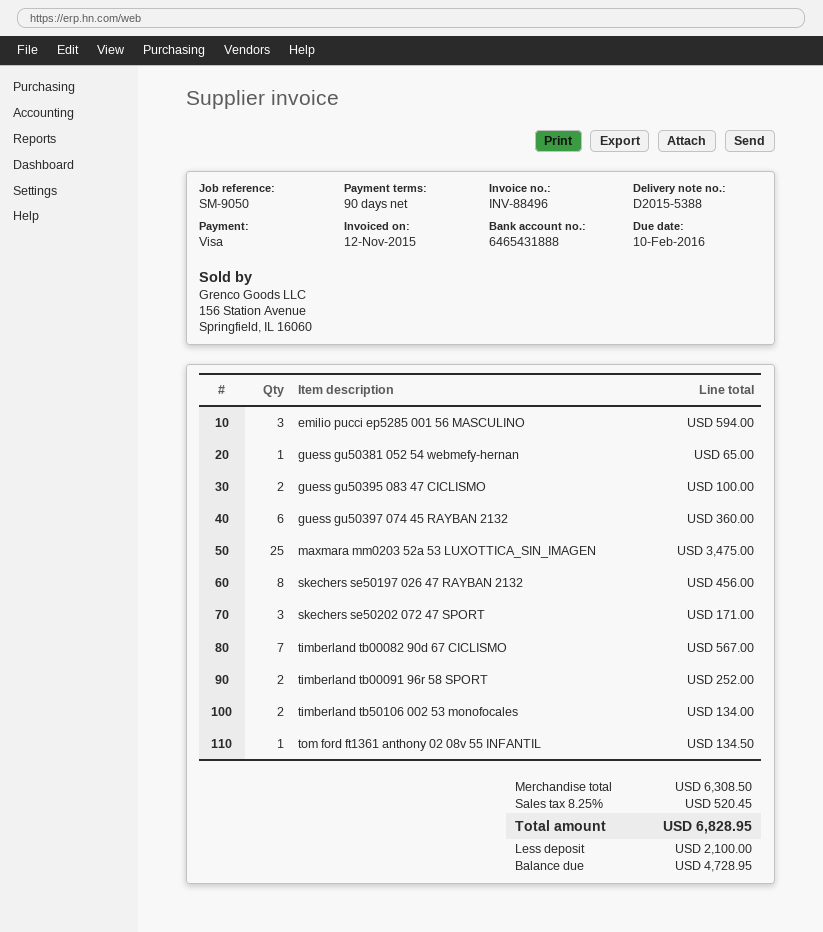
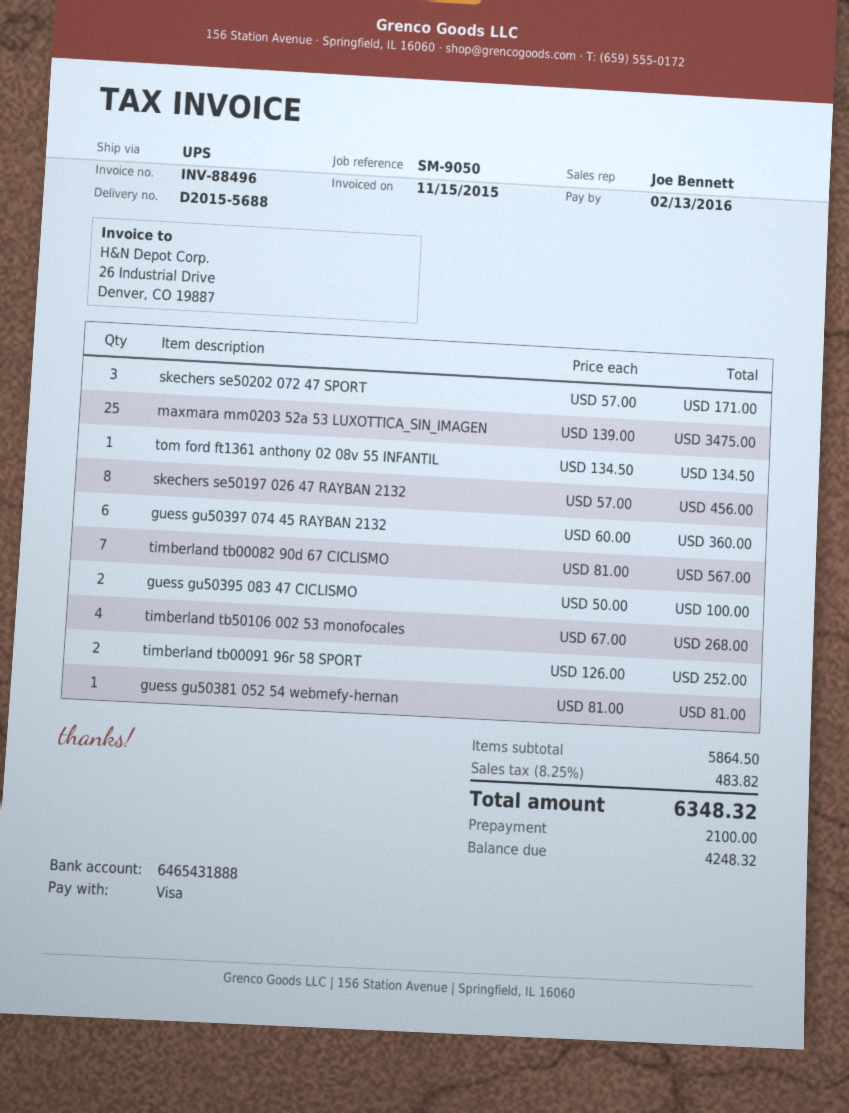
delivery note number: D2015-5388 -> D2015-5688
invoice date: 2015-11-12 -> 2015-11-15
due date: 2016-02-10 -> 2016-02-13
emilio pucci ep5285 001 56 MASCULINO: 3 for 594.00 -> none
guess gu50381 052 54 webmefy-hernan: 1 for 65.00 -> 1 for 81.00
timberland tb50106 002 53 monofocales: 2 for 134.00 -> 4 for 268.00
subtotal: 6308.50 -> 5864.50
tax: 8.25% = 520.45 -> 8.25% = 483.82
total: 6828.95 -> 6348.32
balance: 4728.95 -> 4248.32

